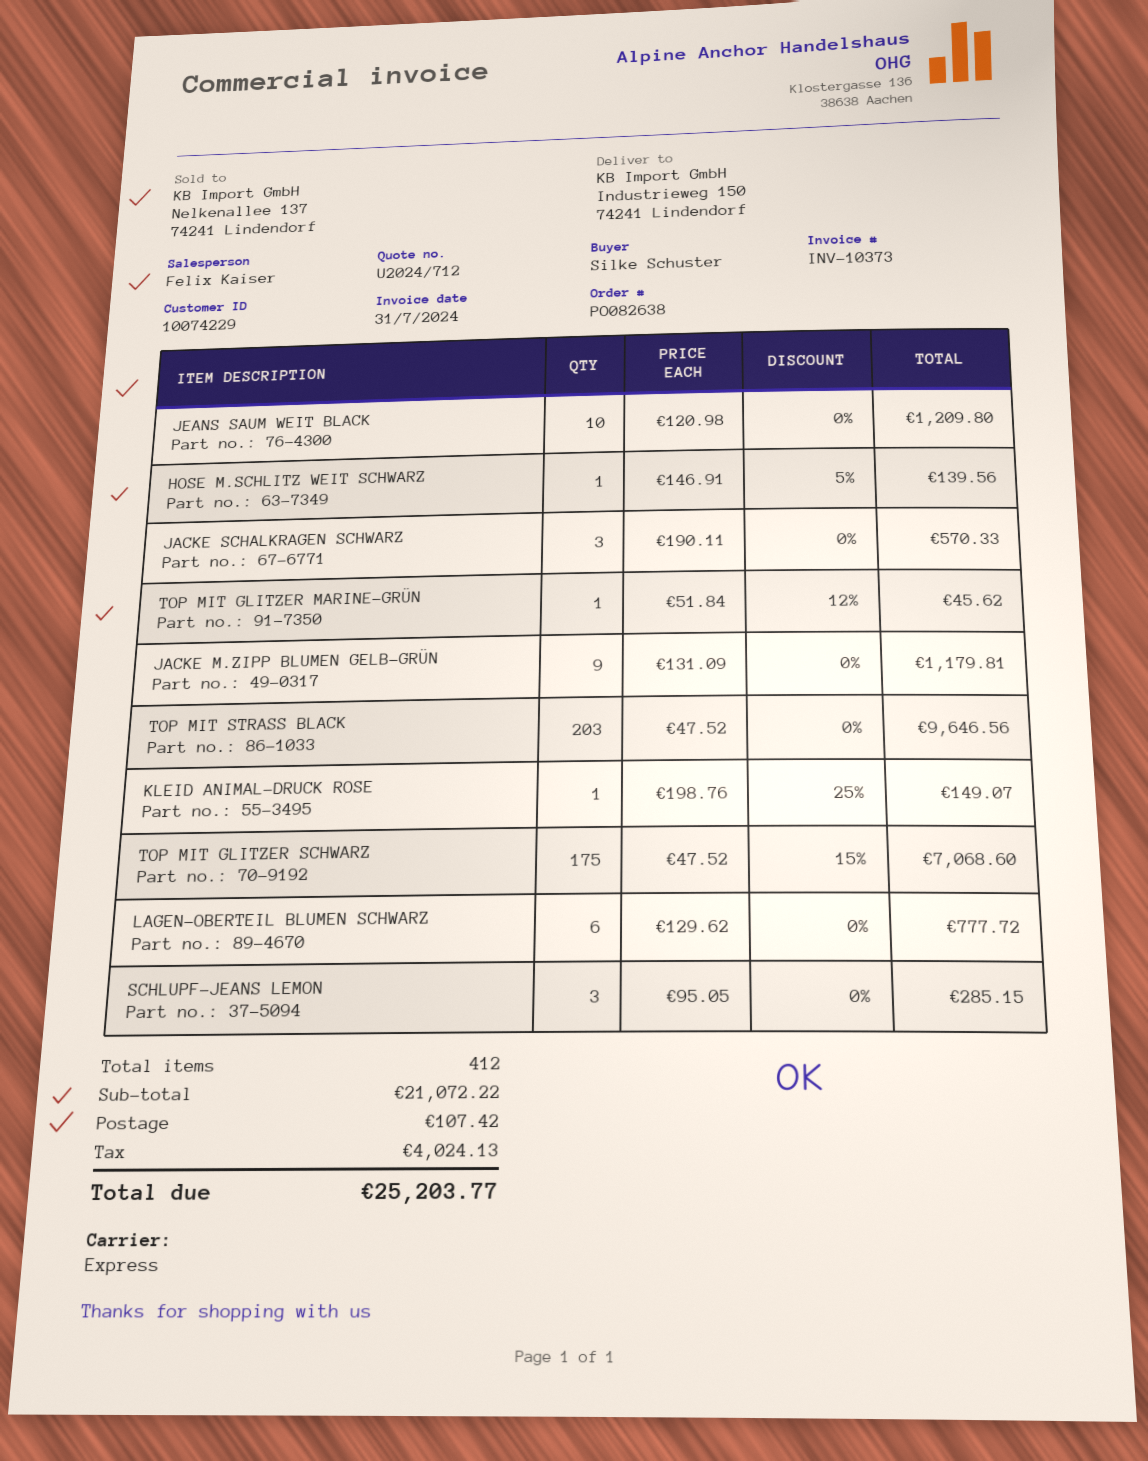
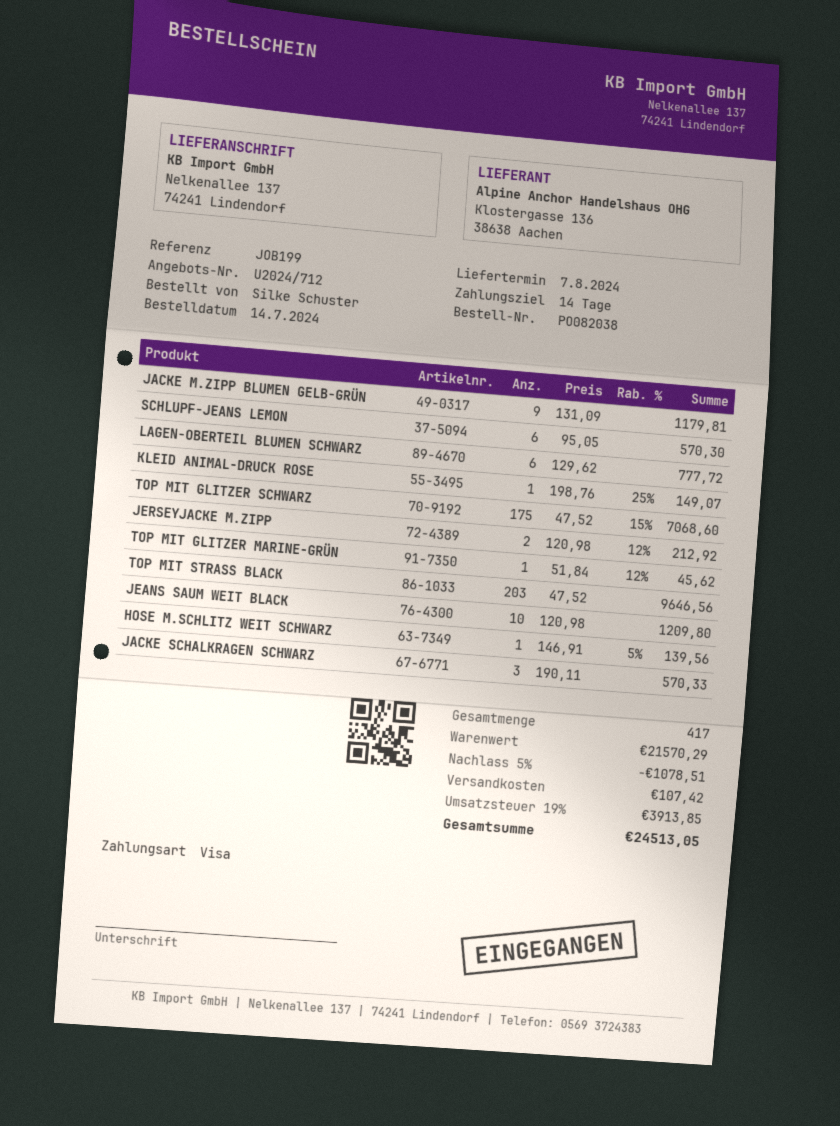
order number: PO082638 -> PO082038
ship to: Industrieweg 150, 74241 Lindendorf -> Nelkenallee 137, 74241 Lindendorf
SCHLUPF-JEANS LEMON: 3 x 95.05 = 285.15 -> 6 x 95.05 = 570.30
JERSEYJACKE M.ZIPP: none -> 2 x 120.98 - 12% = 212.92
total quantity: 412 -> 417
subtotal: 21072.22 -> 21570.29
discount: none -> 5% = 1078.51
tax: 4024.13 -> 3913.85
total: 25203.77 -> 24513.05

